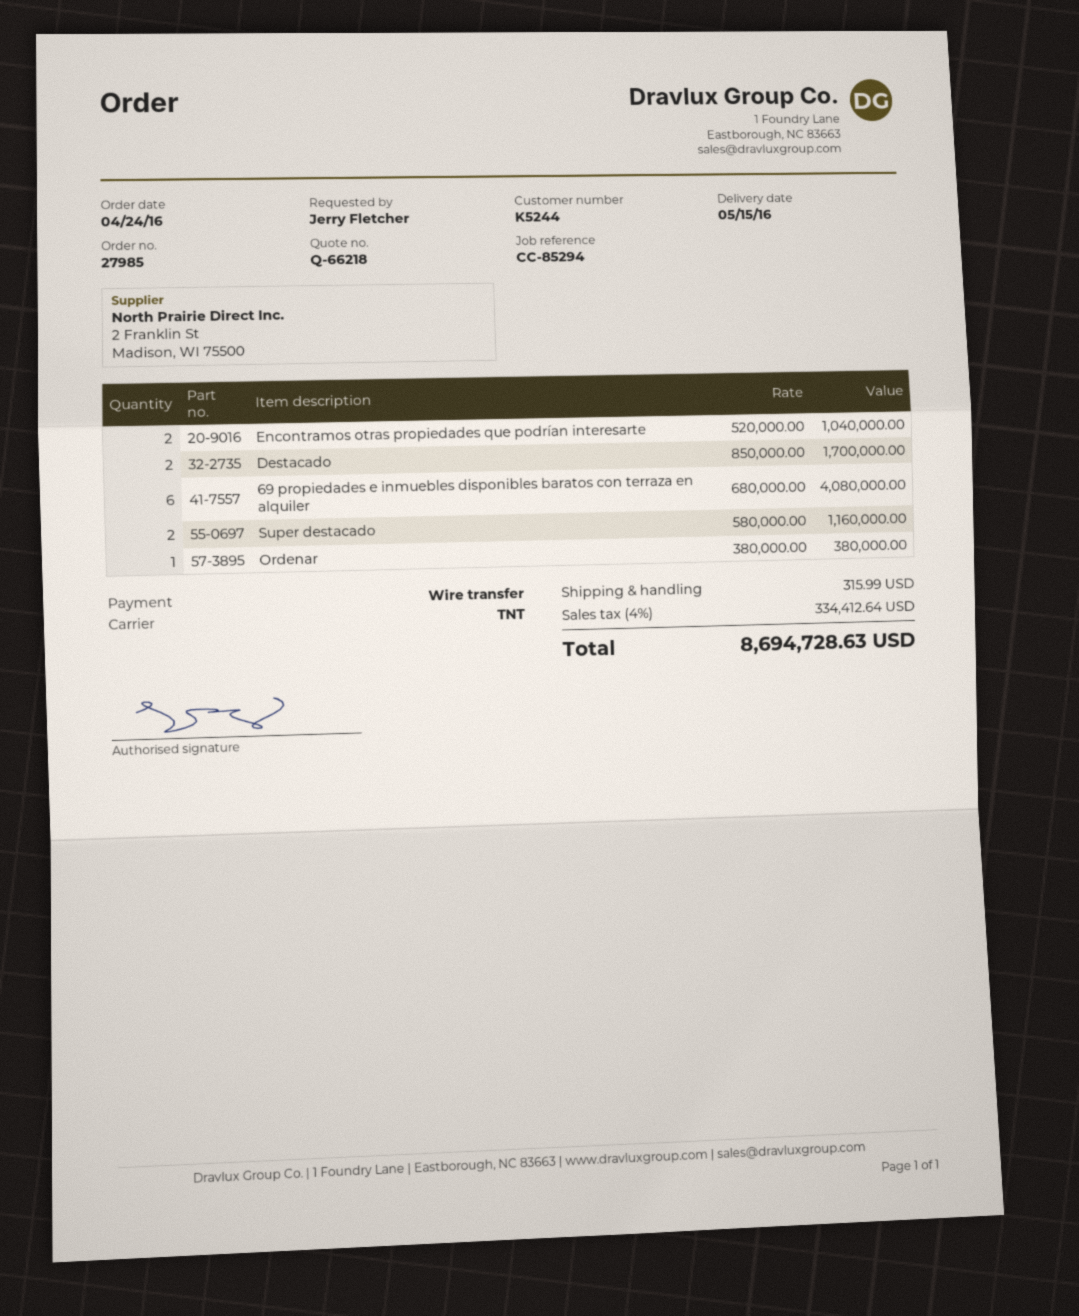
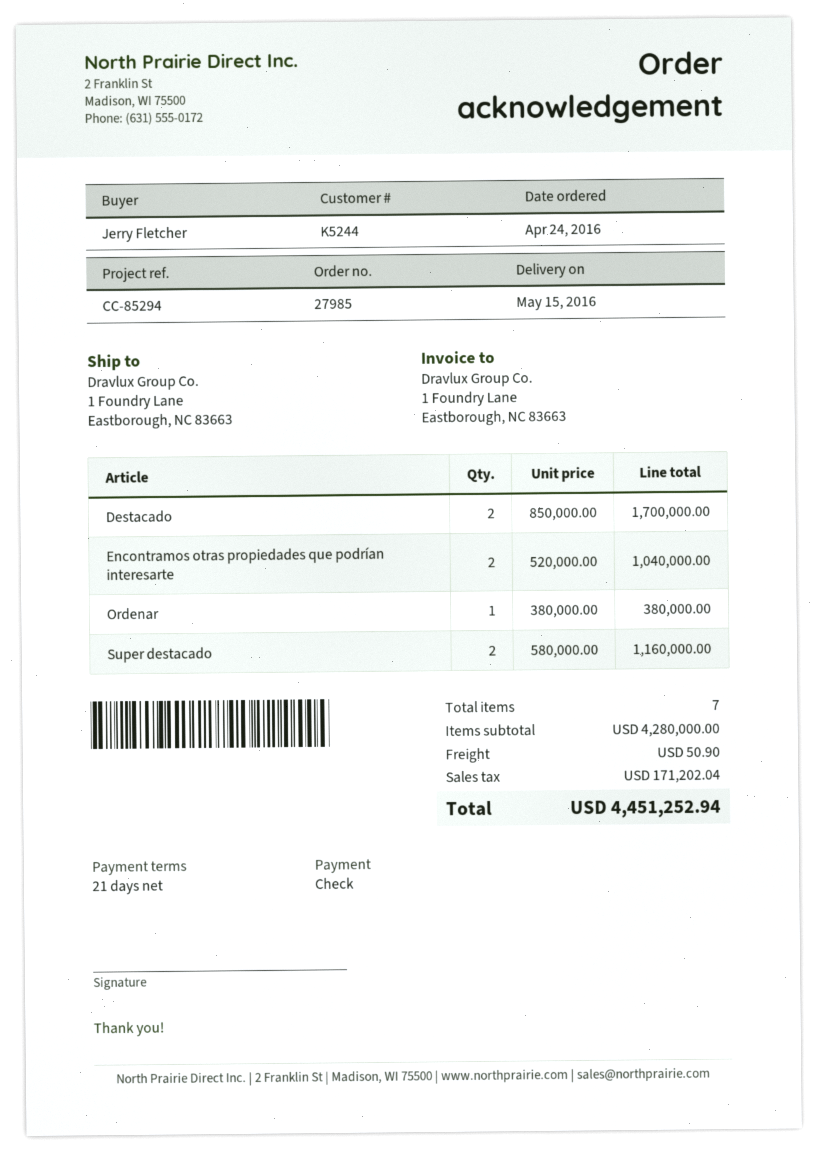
payment method: bank transfer -> cheque
69 propiedades e inmuebles disponibles baratos con terraza en alquiler: 6 x 680000.00 = 4080000.00 -> none
shipping: 315.99 -> 50.90
tax: 334412.64 -> 171202.04
total: 8694728.63 -> 4451252.94

